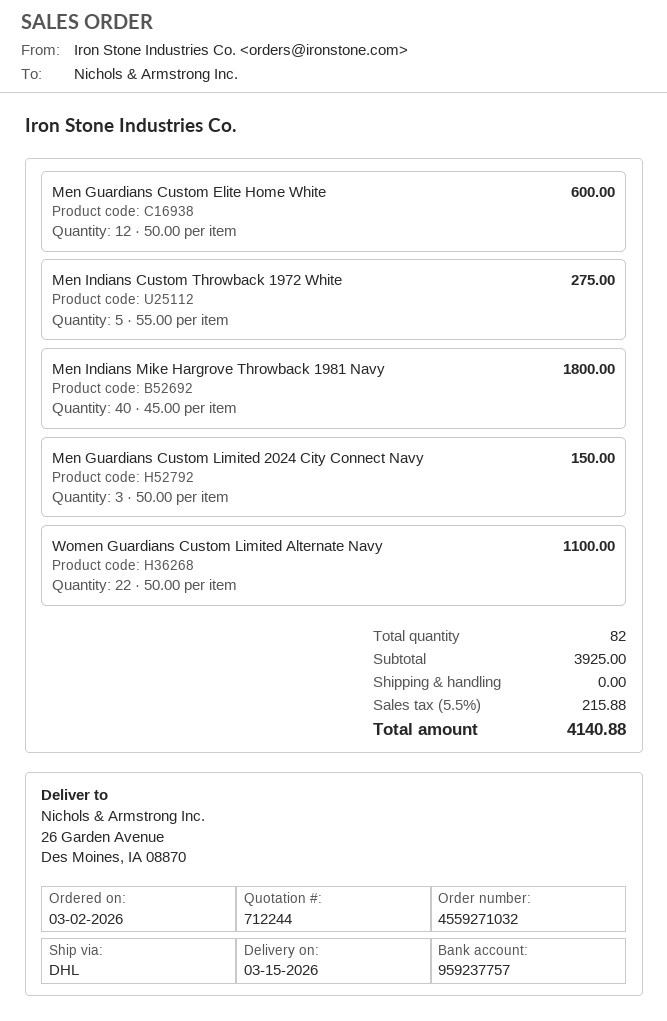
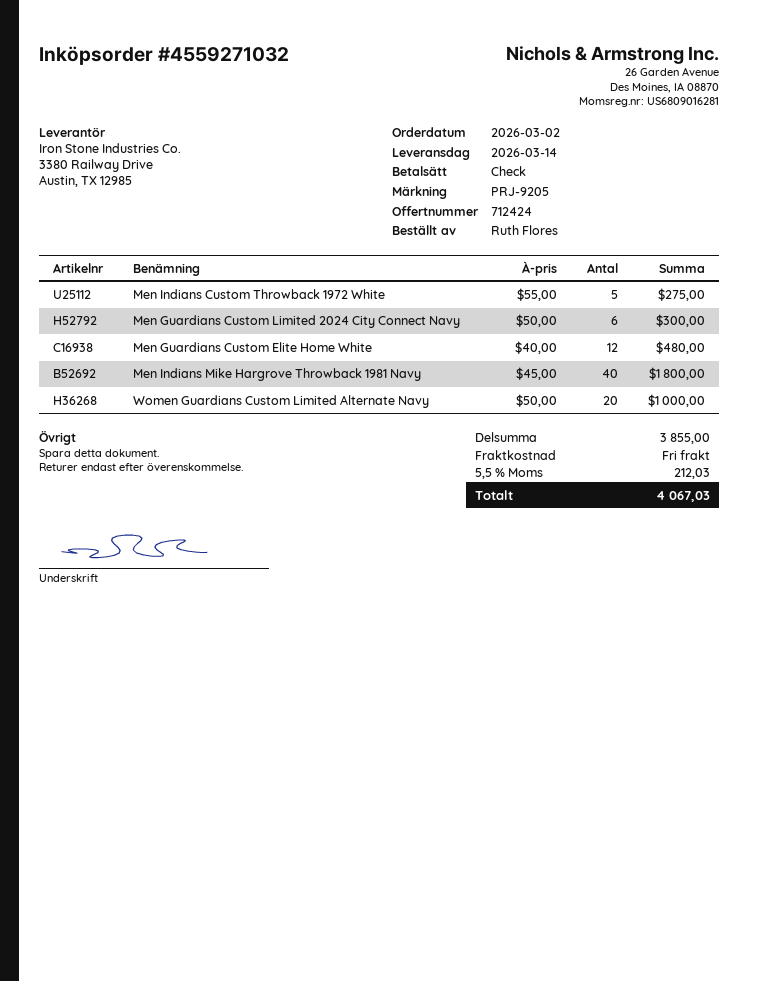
quote number: 712244 -> 712424
delivery date: 2026-03-15 -> 2026-03-14
Men Guardians Custom Elite Home White: 12 x 50.00 = 600.00 -> 12 x 40.00 = 480.00
Men Guardians Custom Limited 2024 City Connect Navy: 3 x 50.00 = 150.00 -> 6 x 50.00 = 300.00
Women Guardians Custom Limited Alternate Navy: 22 x 50.00 = 1100.00 -> 20 x 50.00 = 1000.00
subtotal: 3925.00 -> 3855.00
tax: 5.5% = 215.88 -> 5.5% = 212.03
total: 4140.88 -> 4067.03

